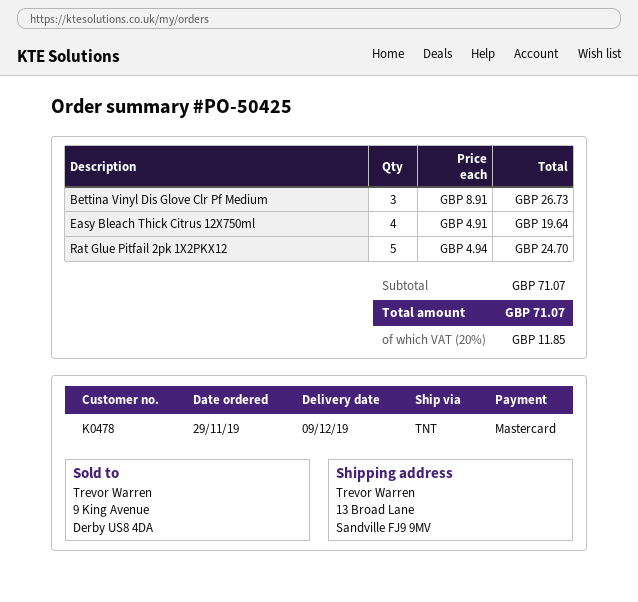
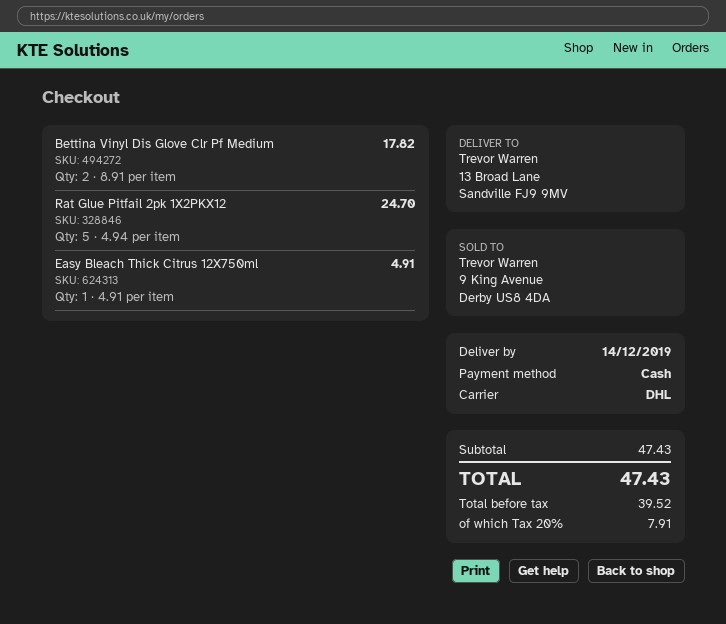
delivery date: 2019-12-09 -> 2019-12-14
payment method: Mastercard -> cash
shipping method: TNT -> DHL
Bettina Vinyl Dis Glove Clr Pf Medium: 3 x 8.91 = 26.73 -> 2 x 8.91 = 17.82
Easy Bleach Thick Citrus 12X750ml: 4 x 4.91 = 19.64 -> 1 x 4.91 = 4.91
subtotal: 71.07 -> 47.43
tax: 20% = 11.85 -> 20% = 7.91
total: 71.07 -> 47.43

